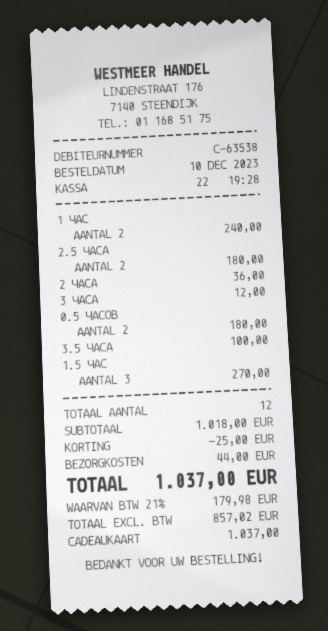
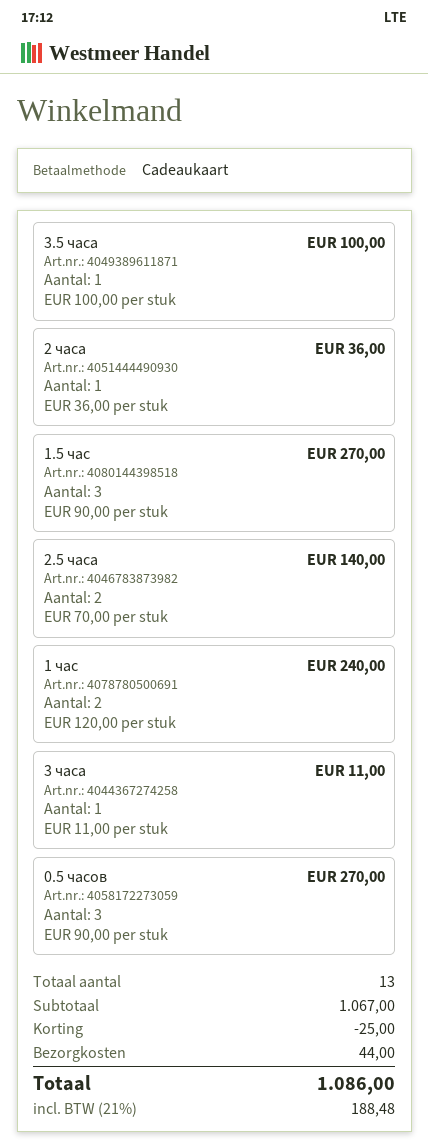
2.5 ЧАСА: 2 for 180.00 -> 2 for 140.00
3 ЧАСА: 1 for 12.00 -> 1 for 11.00
0.5 ЧАСОВ: 2 for 180.00 -> 3 for 270.00
total quantity: 12 -> 13
subtotal: 1018.00 -> 1067.00
tax: 21% = 179.98 -> 21% = 188.48
total: 1037.00 -> 1086.00

